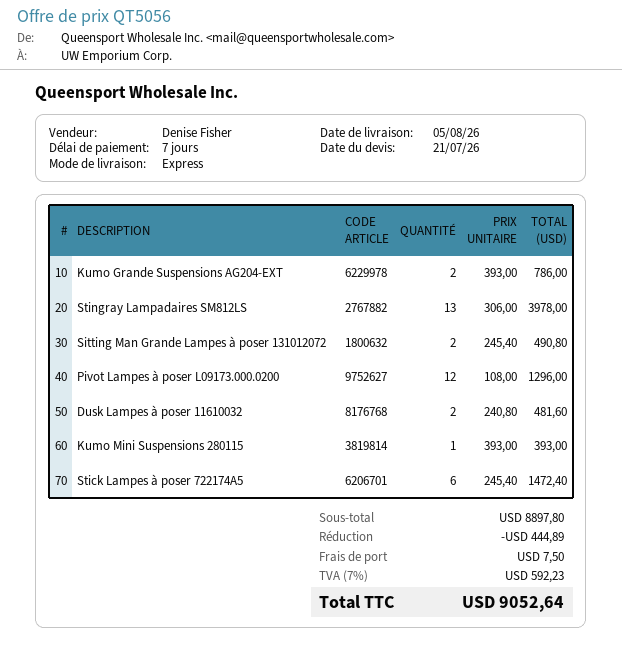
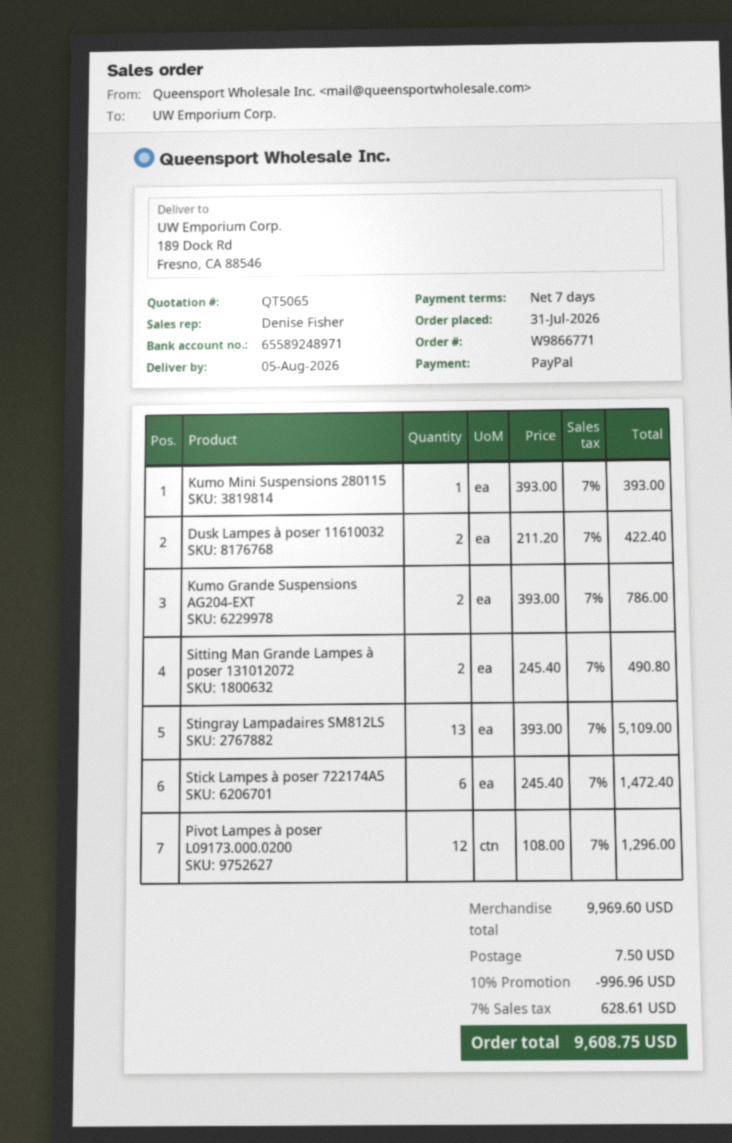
quote number: QT5056 -> QT5065
Stingray Lampadaires SM812LS: 13 x 306.00 = 3978.00 -> 13 x 393.00 = 5109.00
Dusk Lampes à poser 11610032: 2 x 240.80 = 481.60 -> 2 x 211.20 = 422.40
subtotal: 8897.80 -> 9969.60
discount: 444.89 -> 996.96
tax: 7% = 592.23 -> 7% = 628.61
total: 9052.64 -> 9608.75

